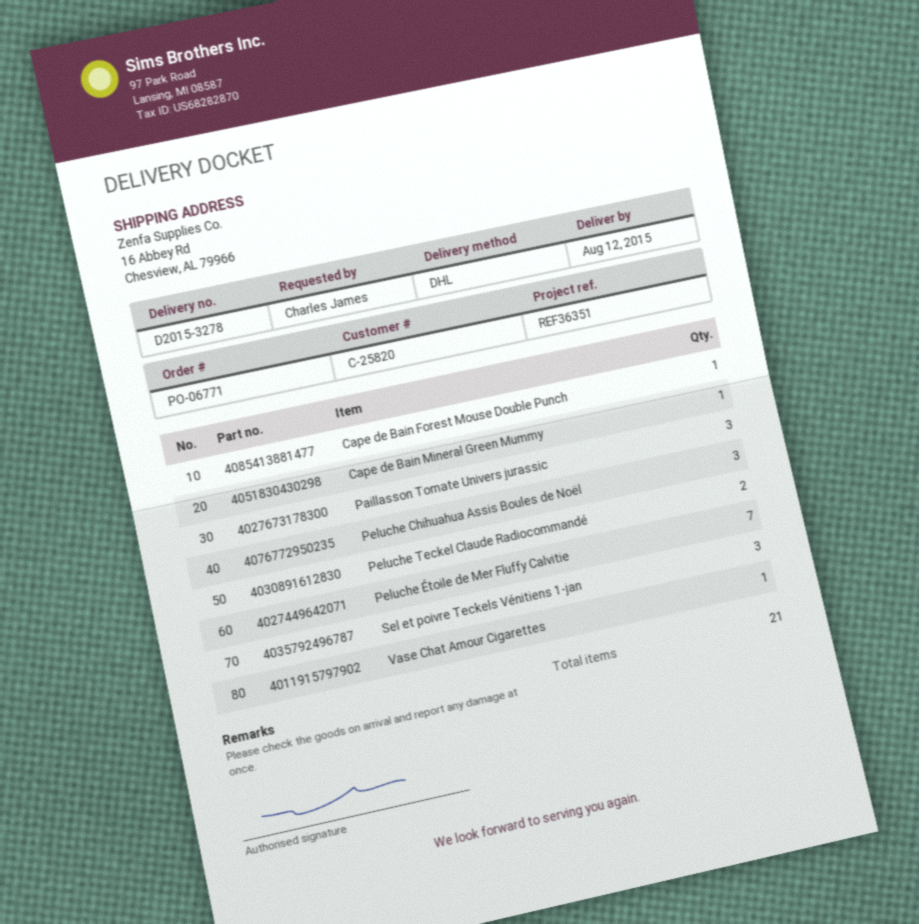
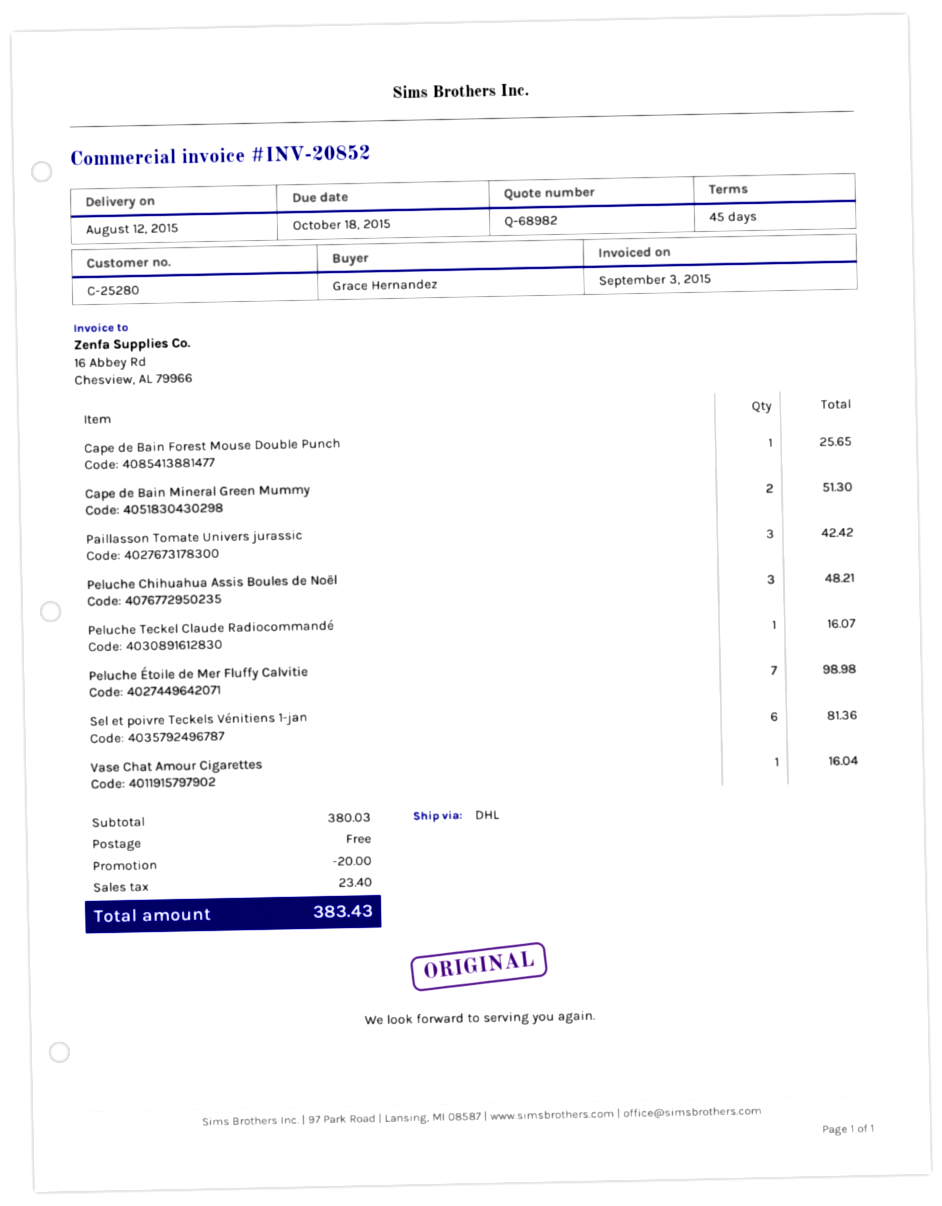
customer number: C-25820 -> C-25280
ordered by: Charles James -> Grace Hernandez
Cape de Bain Mineral Green Mummy: 1 -> 2
Peluche Teckel Claude Radiocommandé: 2 -> 1
Sel et poivre Teckels Vénitiens 1-jan: 3 -> 6

